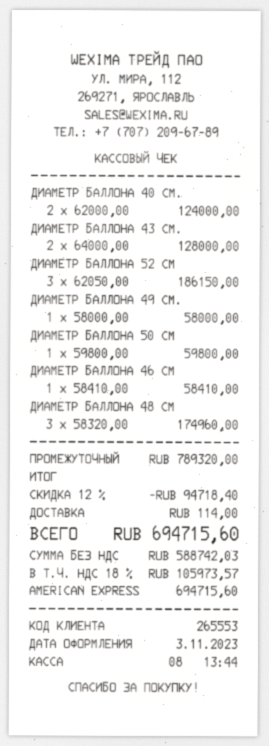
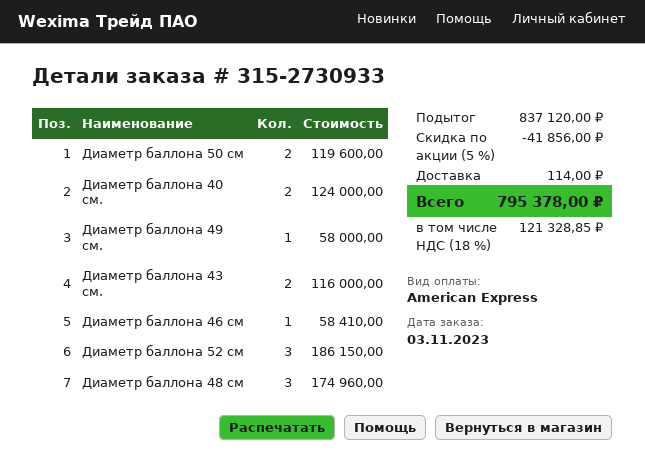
ДИАМЕТР БАЛЛОНА 43 СМ.: 2 for 128000.00 -> 2 for 116000.00
ДИАМЕТР БАЛЛОНА 50 СМ: 1 for 59800.00 -> 2 for 119600.00
subtotal: 789320.00 -> 837120.00
discount: 12% = 94718.40 -> 5% = 41856.00
tax: 18% = 105973.57 -> 18% = 121328.85
total: 694715.60 -> 795378.00

